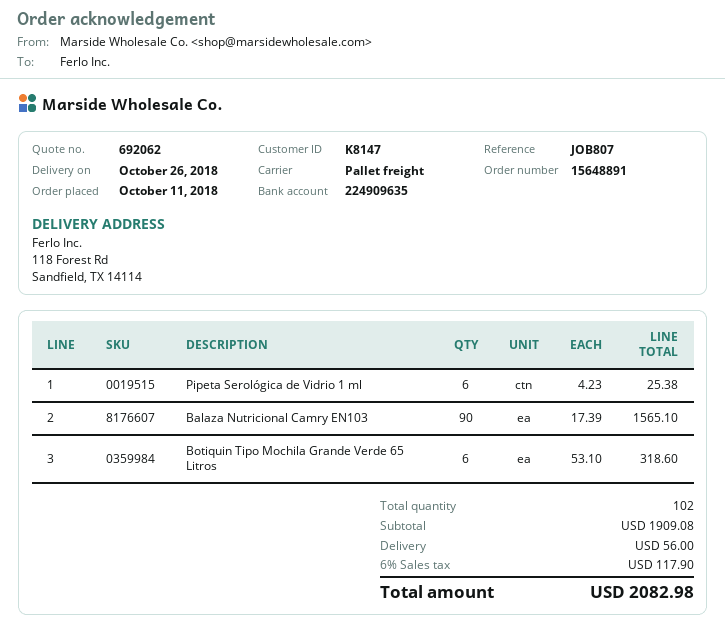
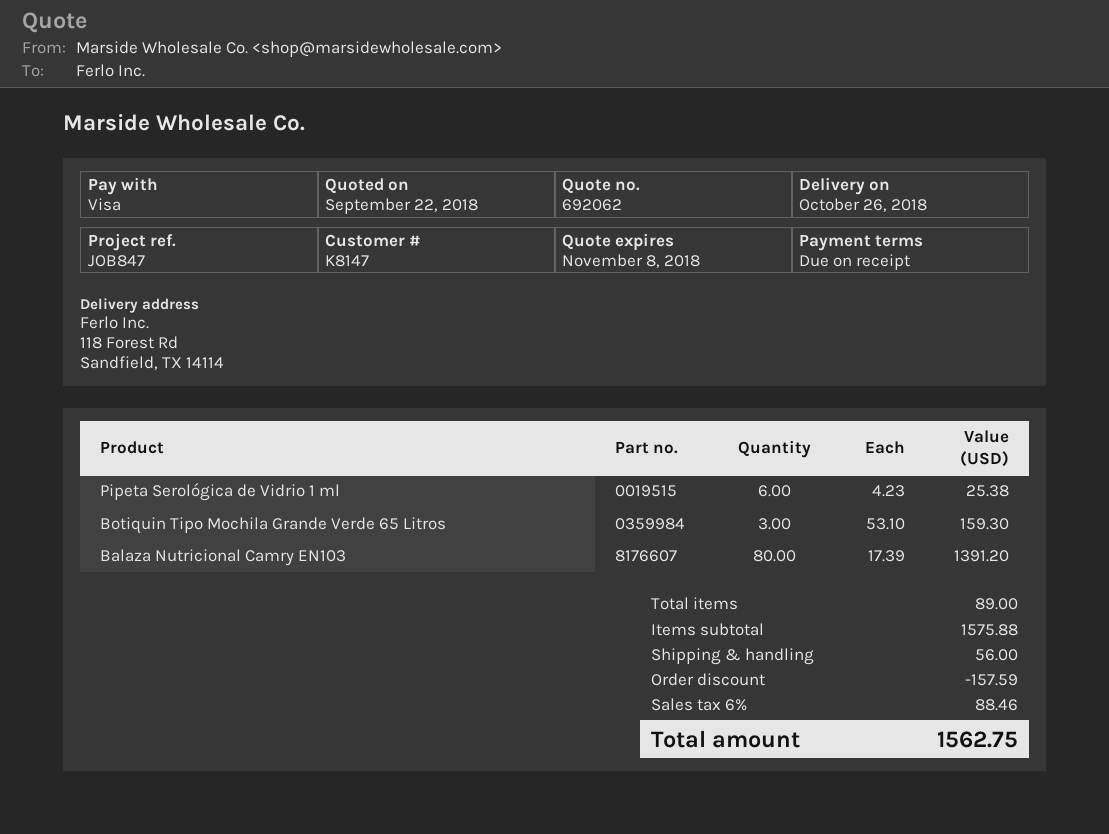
reference: JOB807 -> JOB847
Balaza Nutricional Camry EN103: 90 x 17.39 = 1565.10 -> 80 x 17.39 = 1391.20
Botiquin Tipo Mochila Grande Verde 65 Litros: 6 x 53.10 = 318.60 -> 3 x 53.10 = 159.30
total quantity: 102 -> 89
subtotal: 1909.08 -> 1575.88
discount: none -> 157.59
tax: 6% = 117.90 -> 6% = 88.46
total: 2082.98 -> 1562.75

